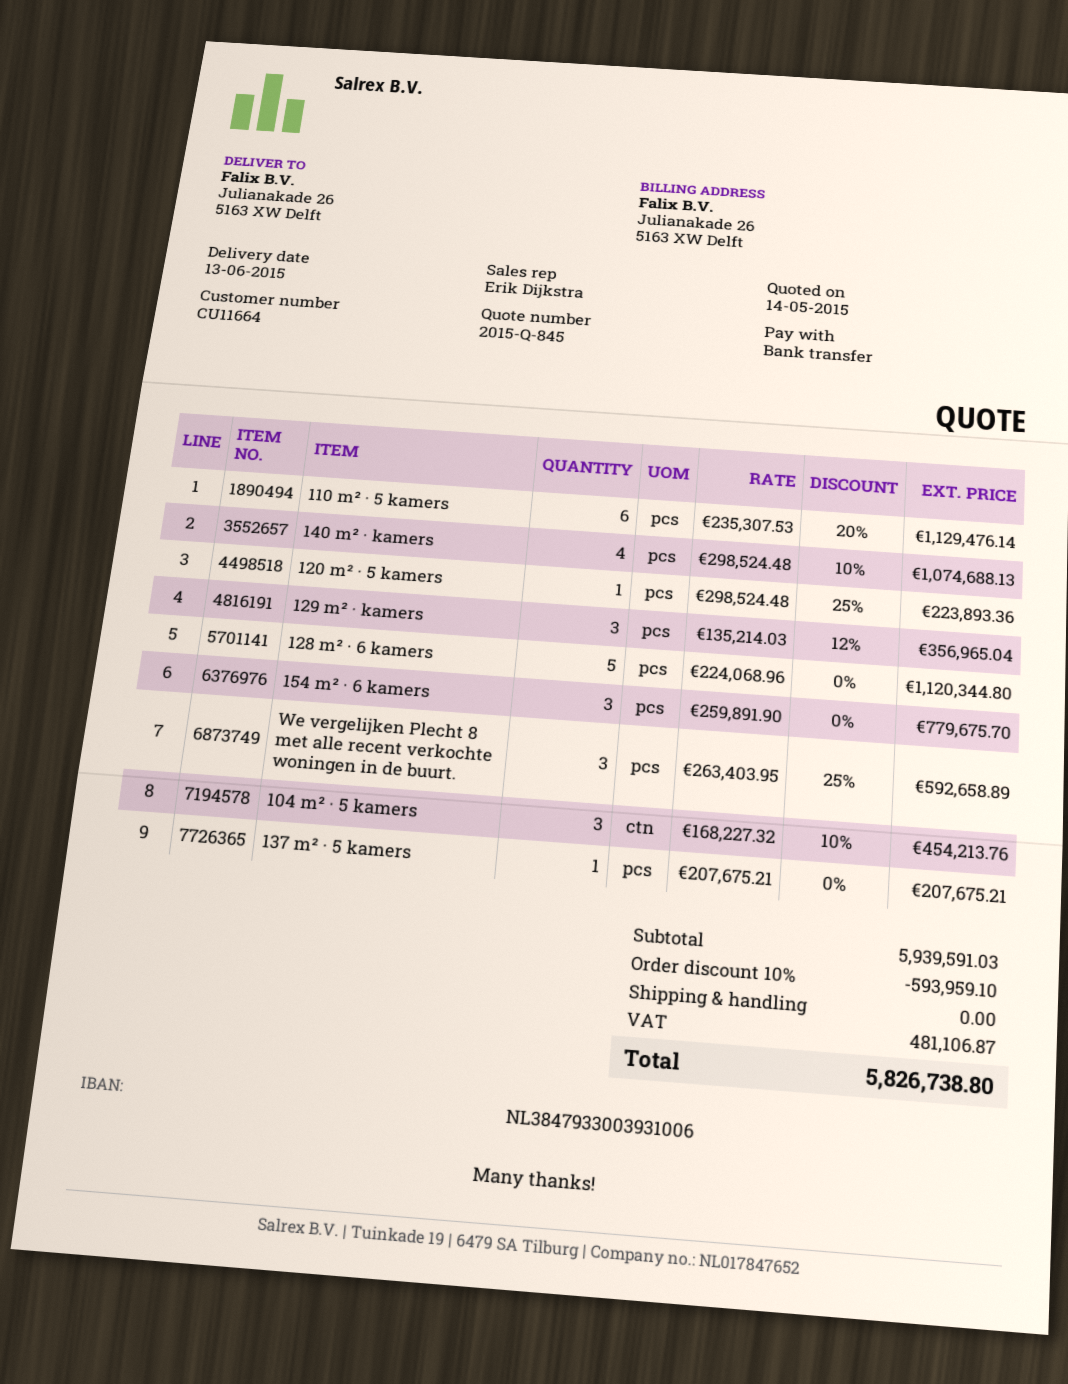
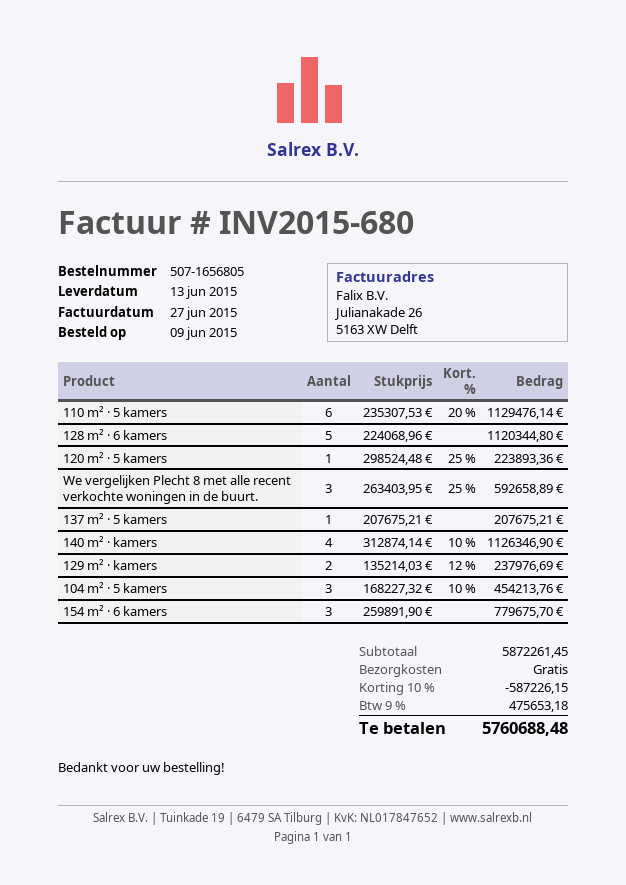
140 m² · kamers: 4 x 298524.48 - 10% = 1074688.13 -> 4 x 312874.14 - 10% = 1126346.90
129 m² · kamers: 3 x 135214.03 - 12% = 356965.04 -> 2 x 135214.03 - 12% = 237976.69
subtotal: 5939591.03 -> 5872261.45
discount: 10% = 593959.10 -> 10% = 587226.15
tax: 481106.87 -> 475653.18
total: 5826738.80 -> 5760688.48

